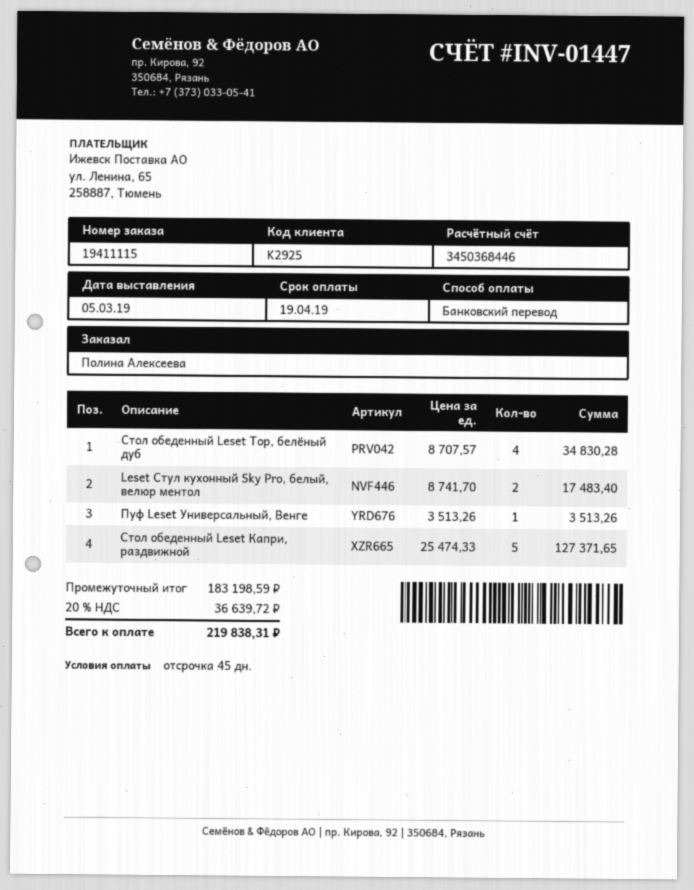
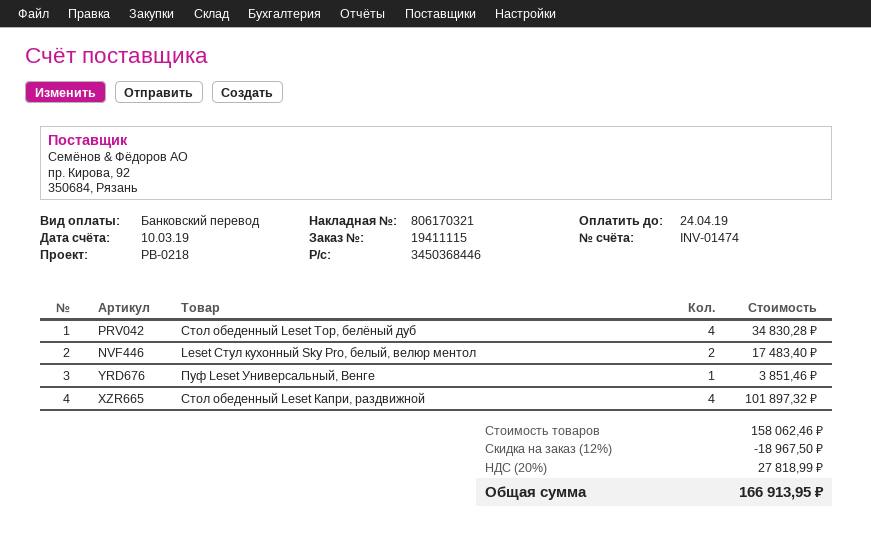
invoice number: INV-01447 -> INV-01474
invoice date: 2019-03-05 -> 2019-03-10
due date: 2019-04-19 -> 2019-04-24
Пуф Leset Универсальный, Венге: 1 for 3513.26 -> 1 for 3851.46
Стол обеденный Leset Капри, раздвижной: 5 for 127371.65 -> 4 for 101897.32
subtotal: 183198.59 -> 158062.46
discount: none -> 12% = 18967.50
tax: 20% = 36639.72 -> 20% = 27818.99
total: 219838.31 -> 166913.95

